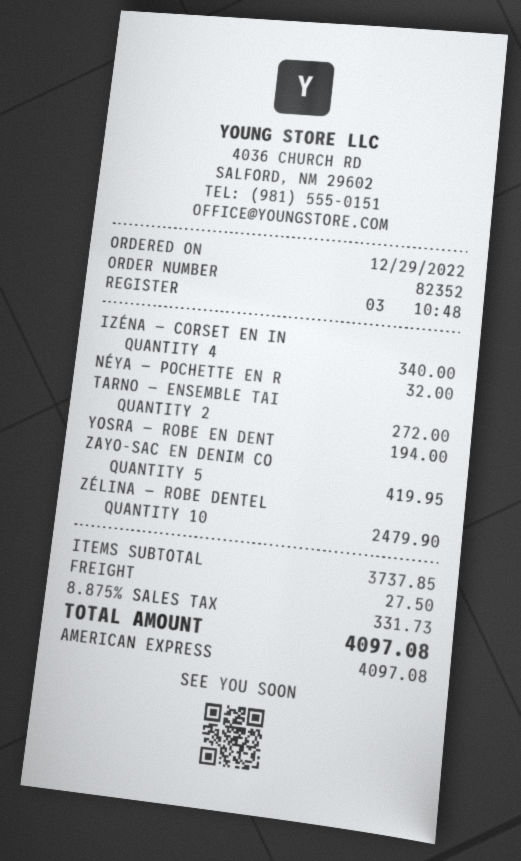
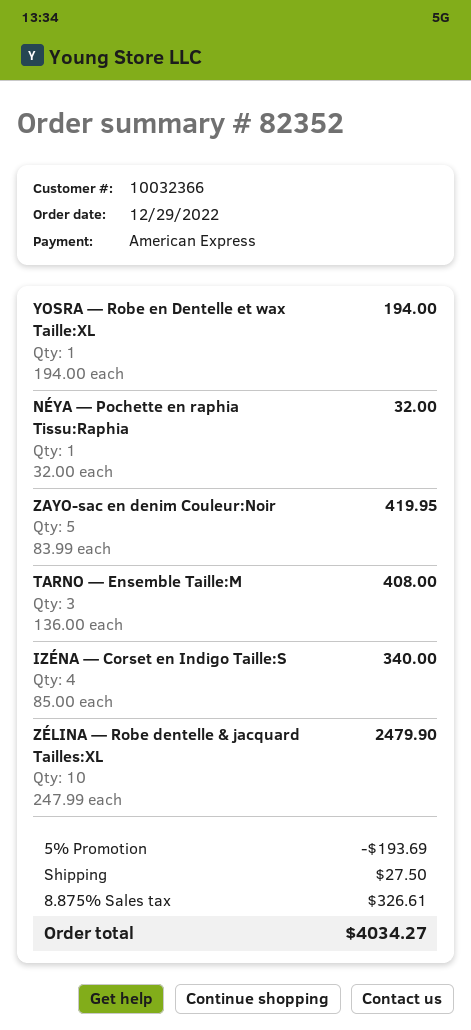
TARNO — ENSEMBLE TAI: 2 for 272.00 -> 3 for 408.00
discount: none -> 5% = 193.69
tax: 8.875% = 331.73 -> 8.875% = 326.61
total: 4097.08 -> 4034.27

